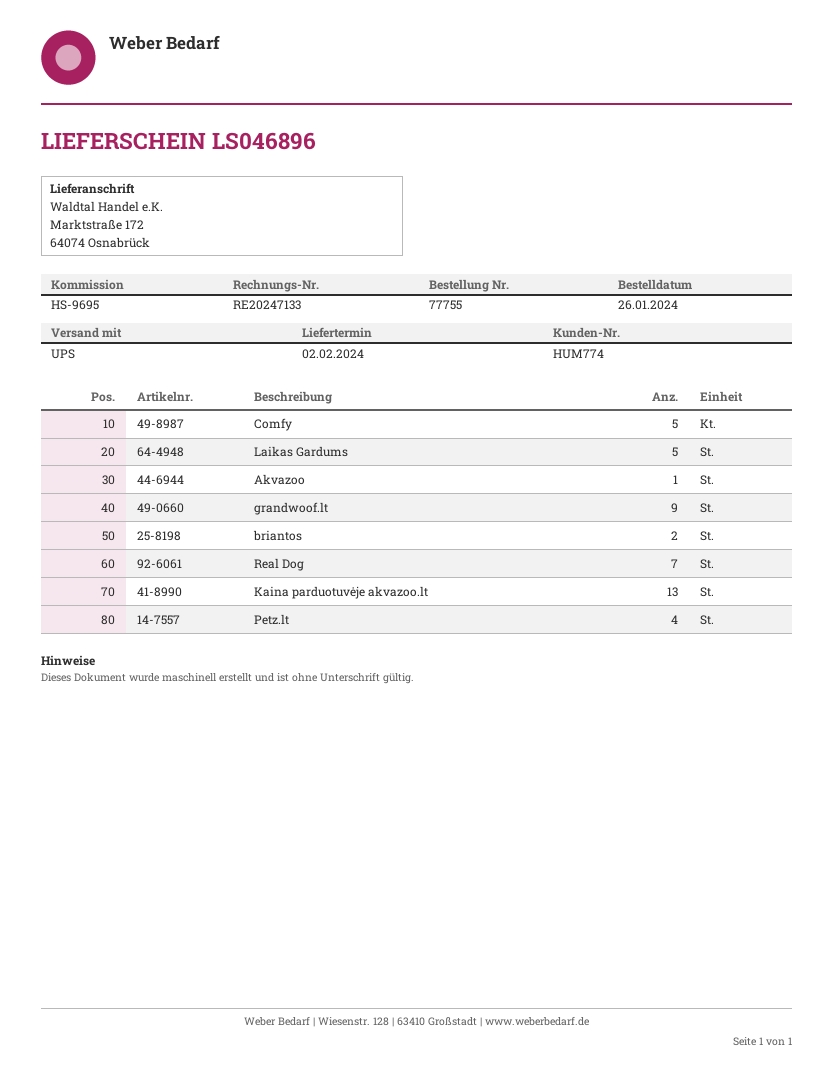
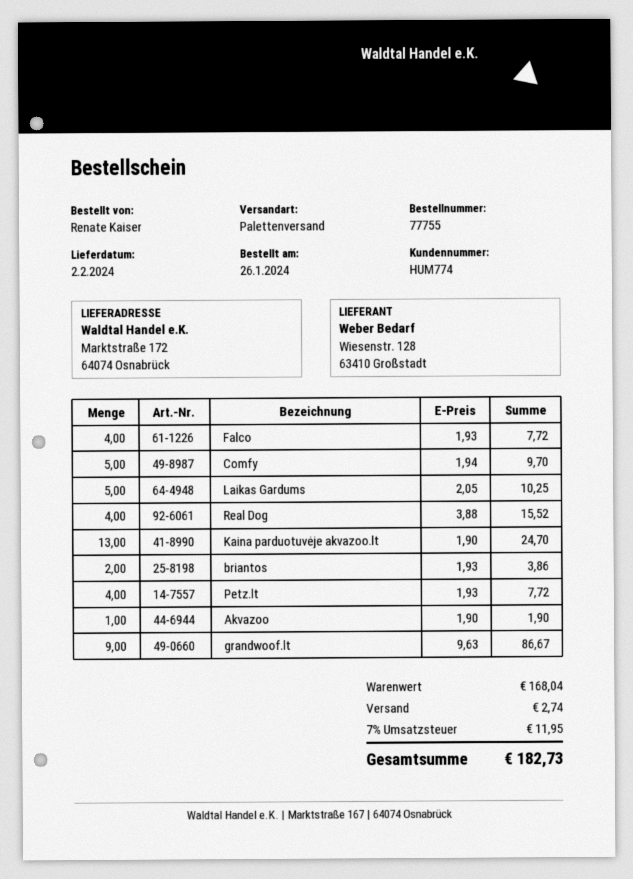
shipping method: UPS -> pallet freight
Real Dog: 7 -> 4
Falco: none -> 4

